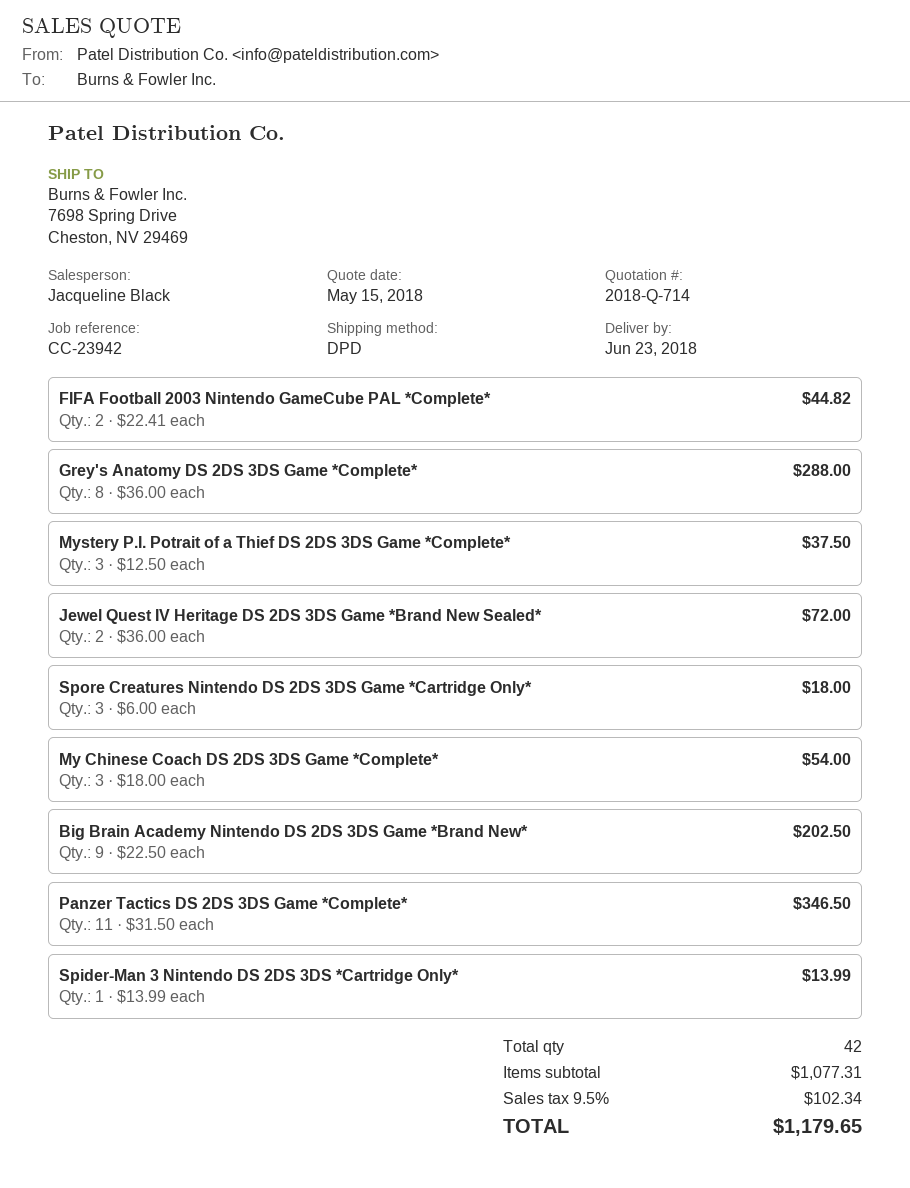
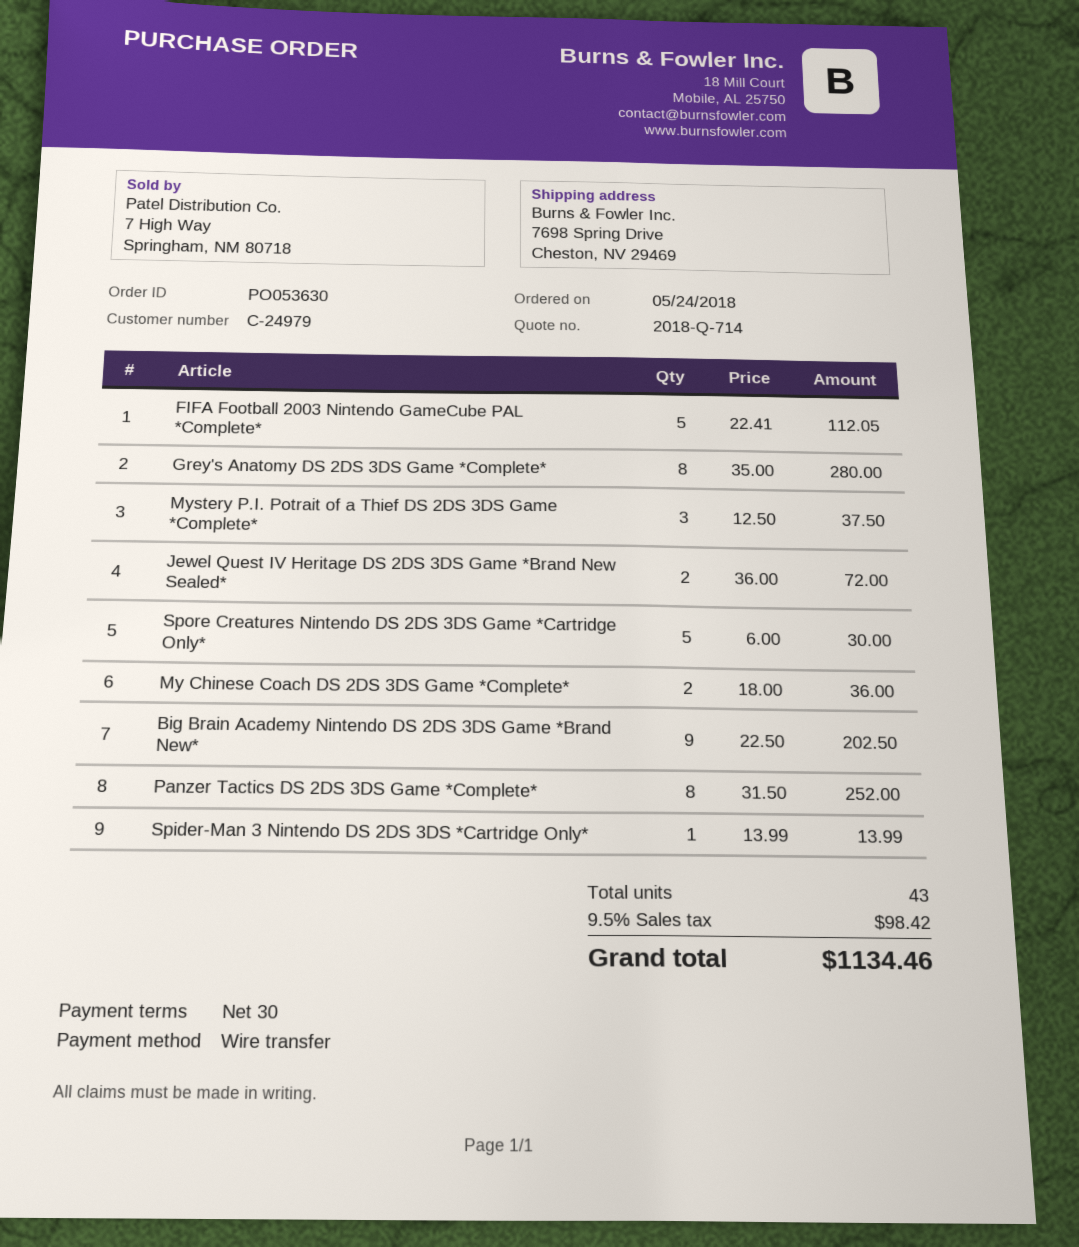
FIFA Football 2003 Nintendo GameCube PAL *Complete*: 2 x 22.41 = 44.82 -> 5 x 22.41 = 112.05
Grey's Anatomy DS 2DS 3DS Game *Complete*: 8 x 36.00 = 288.00 -> 8 x 35.00 = 280.00
Spore Creatures Nintendo DS 2DS 3DS Game *Cartridge Only*: 3 x 6.00 = 18.00 -> 5 x 6.00 = 30.00
My Chinese Coach DS 2DS 3DS Game *Complete*: 3 x 18.00 = 54.00 -> 2 x 18.00 = 36.00
Panzer Tactics DS 2DS 3DS Game *Complete*: 11 x 31.50 = 346.50 -> 8 x 31.50 = 252.00
total quantity: 42 -> 43
tax: 9.5% = 102.34 -> 9.5% = 98.42
total: 1179.65 -> 1134.46

